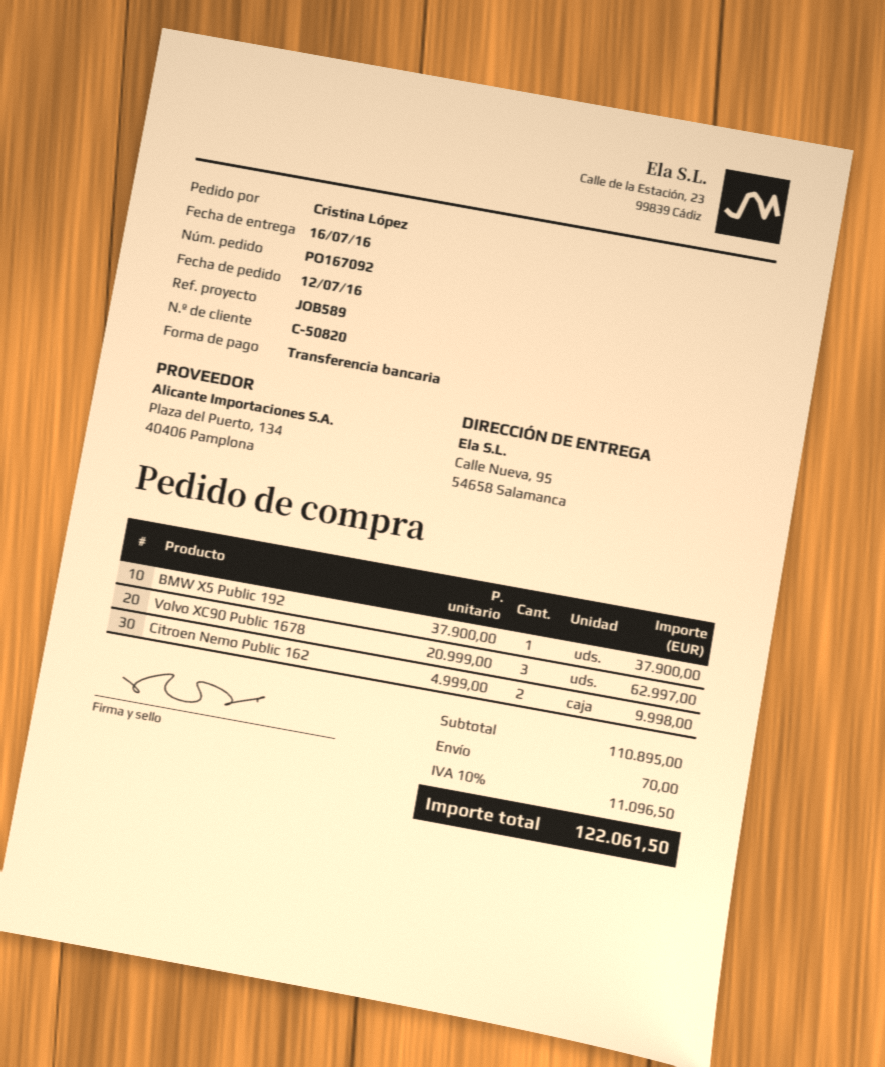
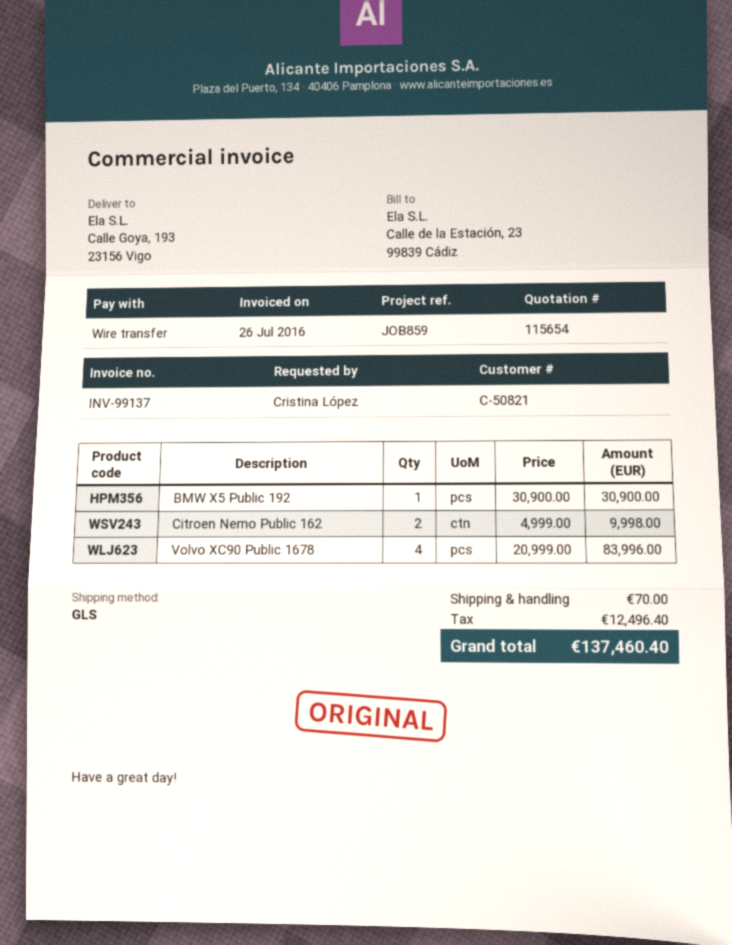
customer number: C-50820 -> C-50821
reference: JOB589 -> JOB859
ship to: Calle Nueva, 95, 54658 Salamanca -> Calle Goya, 193, 23156 Vigo
BMW X5 Public 192: 1 x 37900.00 = 37900.00 -> 1 x 30900.00 = 30900.00
Volvo XC90 Public 1678: 3 x 20999.00 = 62997.00 -> 4 x 20999.00 = 83996.00
tax: 11096.50 -> 12496.40
total: 122061.50 -> 137460.40

